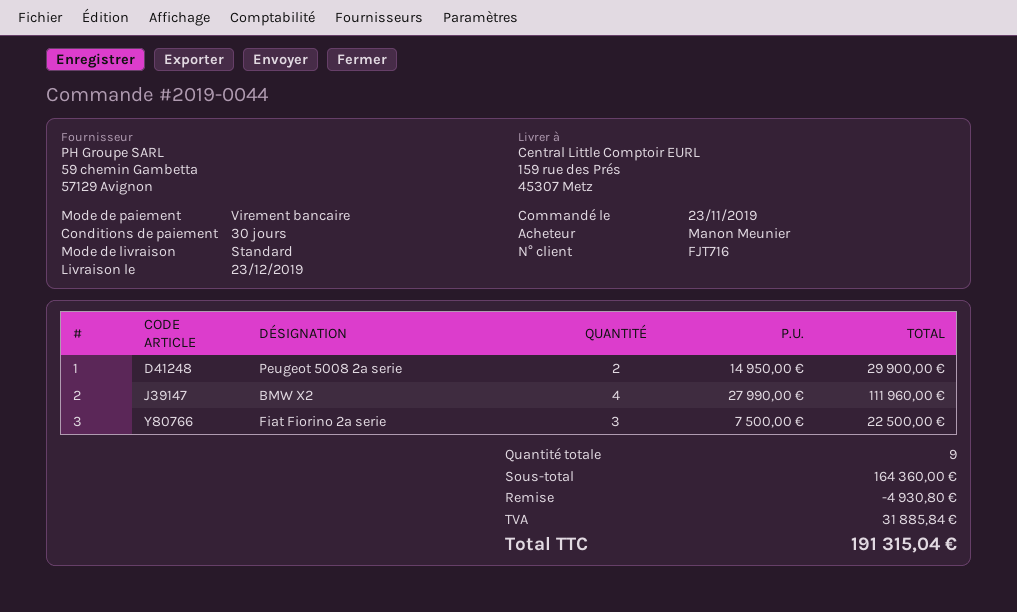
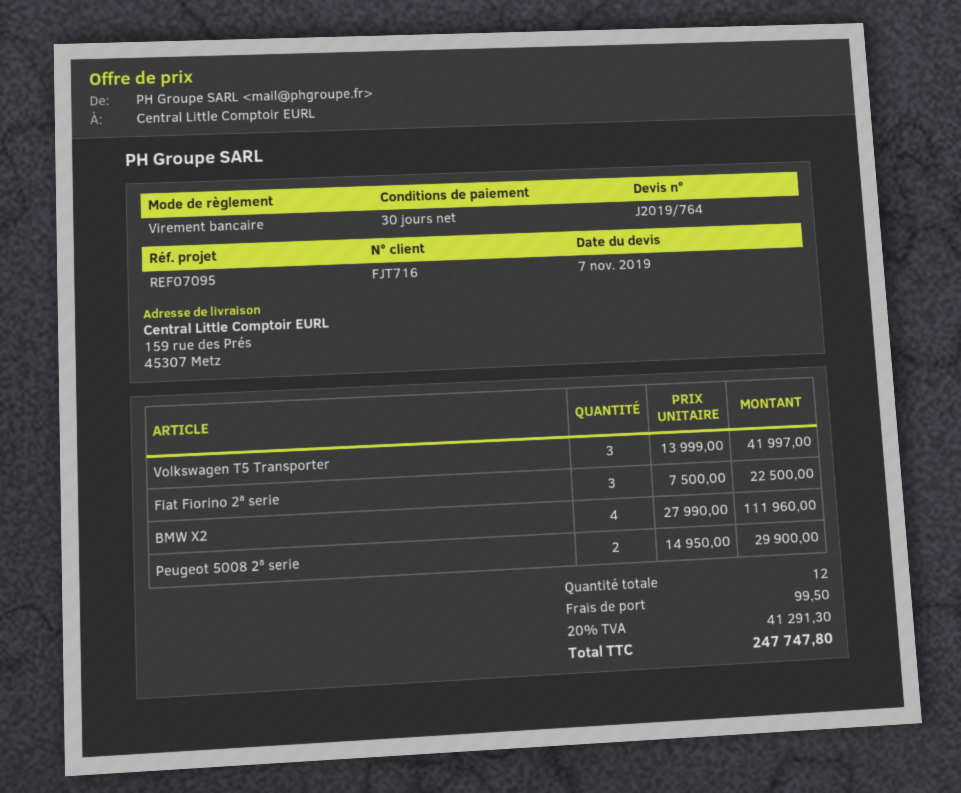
Volkswagen T5 Transporter: none -> 3 x 13999.00 = 41997.00
total quantity: 9 -> 12
discount: 4930.80 -> none
shipping: none -> 99.50
tax: 31885.84 -> 41291.30
total: 191315.04 -> 247747.80

